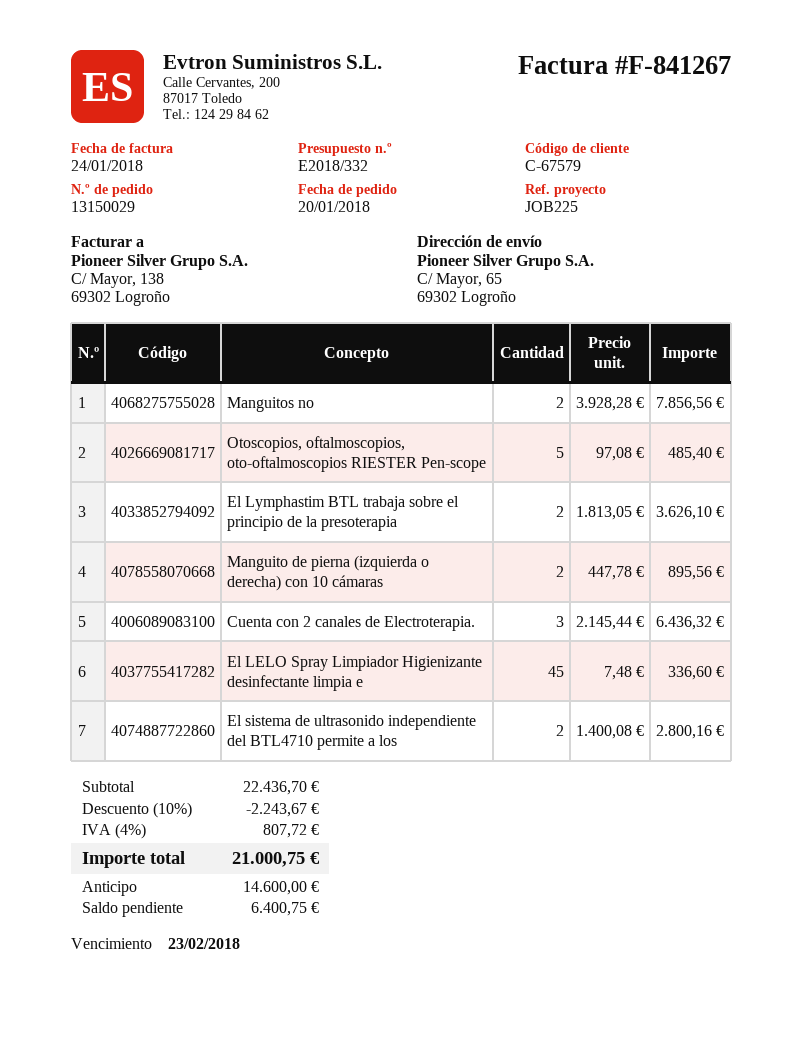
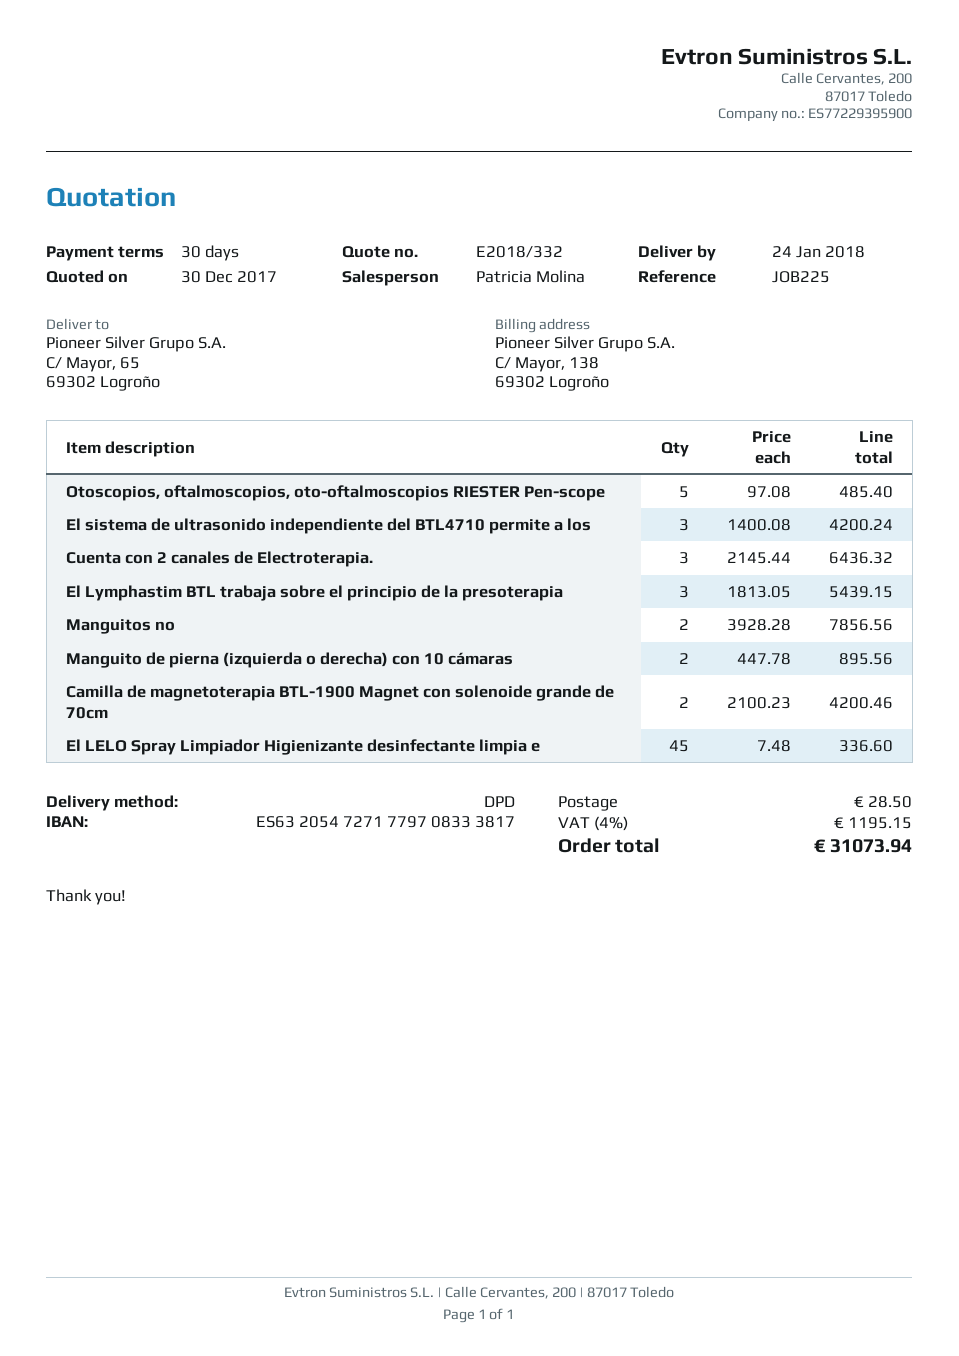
El Lymphastim BTL trabaja sobre el principio de la presoterapia: 2 x 1813.05 = 3626.10 -> 3 x 1813.05 = 5439.15
El sistema de ultrasonido independiente del BTL4710 permite a los: 2 x 1400.08 = 2800.16 -> 3 x 1400.08 = 4200.24
Camilla de magnetoterapia BTL-1900 Magnet con solenoide grande de 70cm: none -> 2 x 2100.23 = 4200.46
discount: 10% = 2243.67 -> none
shipping: none -> 28.50
tax: 4% = 807.72 -> 4% = 1195.15
total: 21000.75 -> 31073.94

